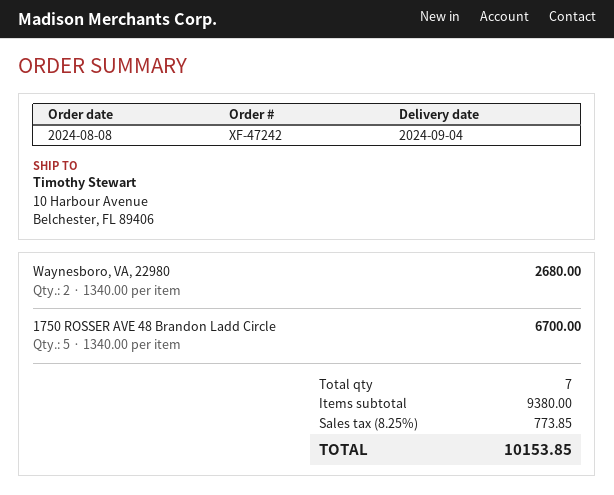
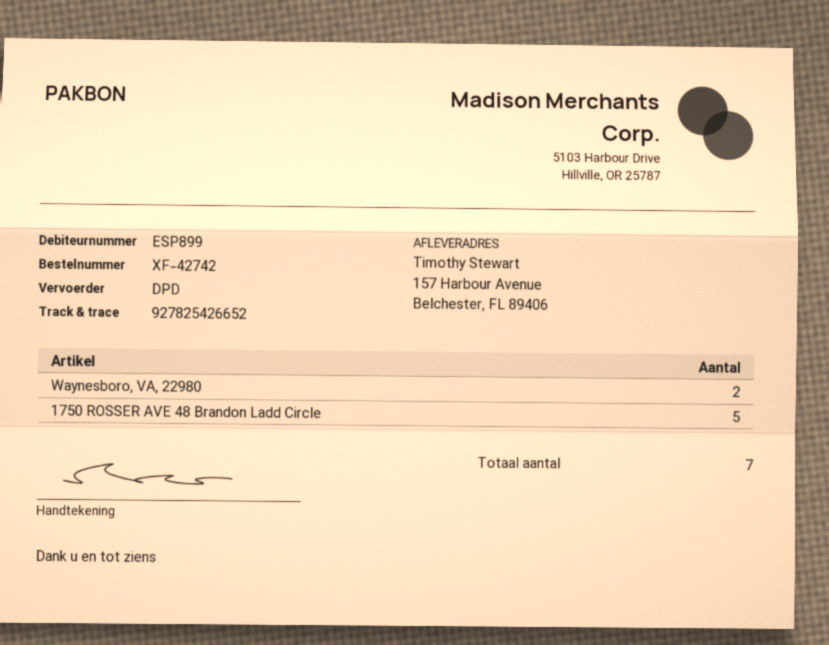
order number: XF-47242 -> XF-42742
ship to: 10 Harbour Avenue, Belchester, FL 89406 -> 157 Harbour Avenue, Belchester, FL 89406

